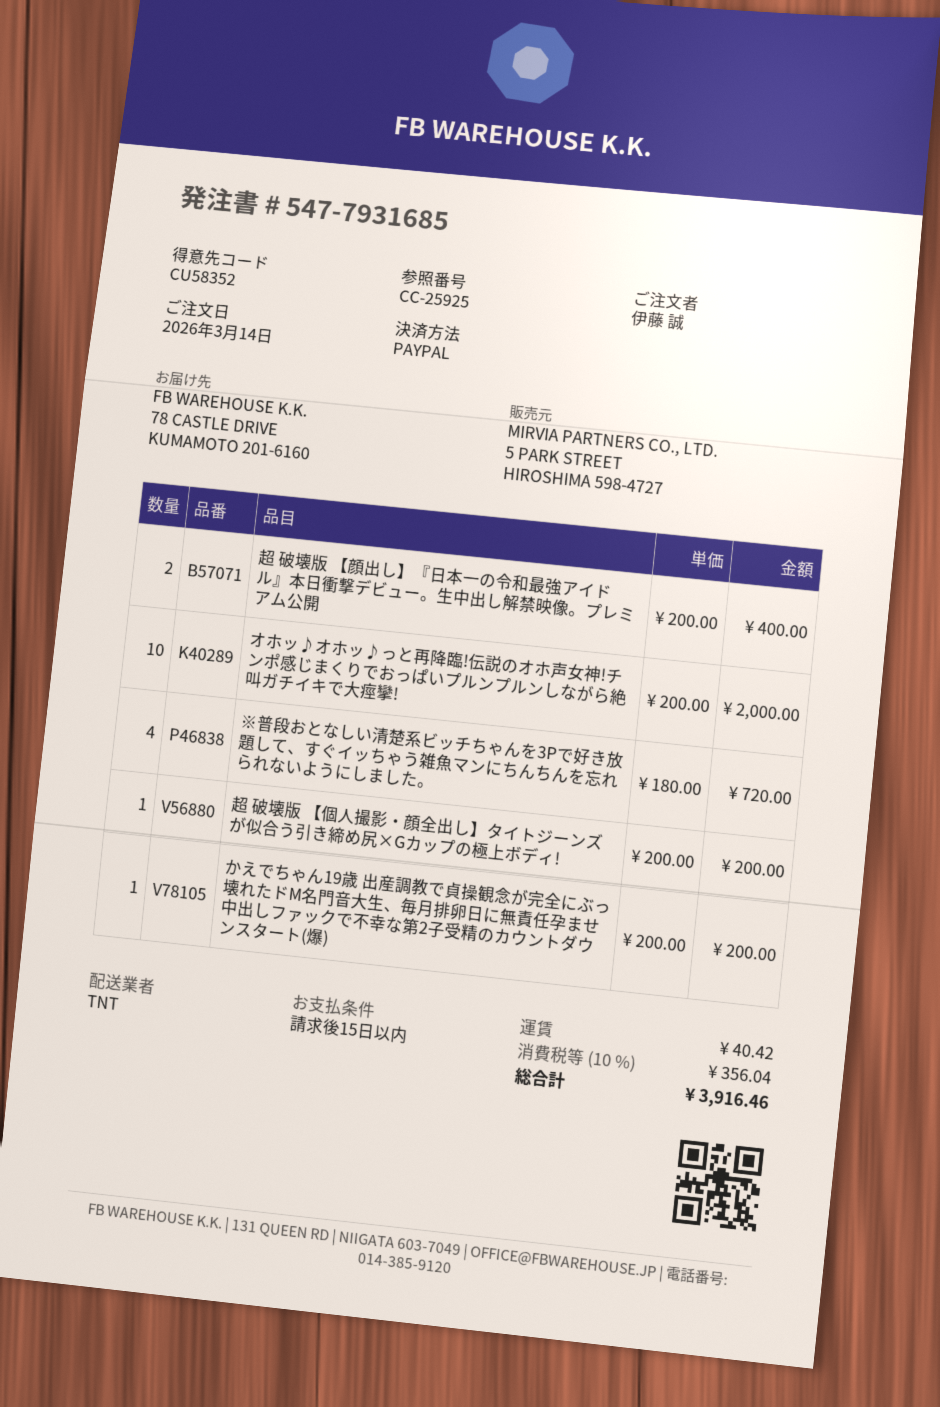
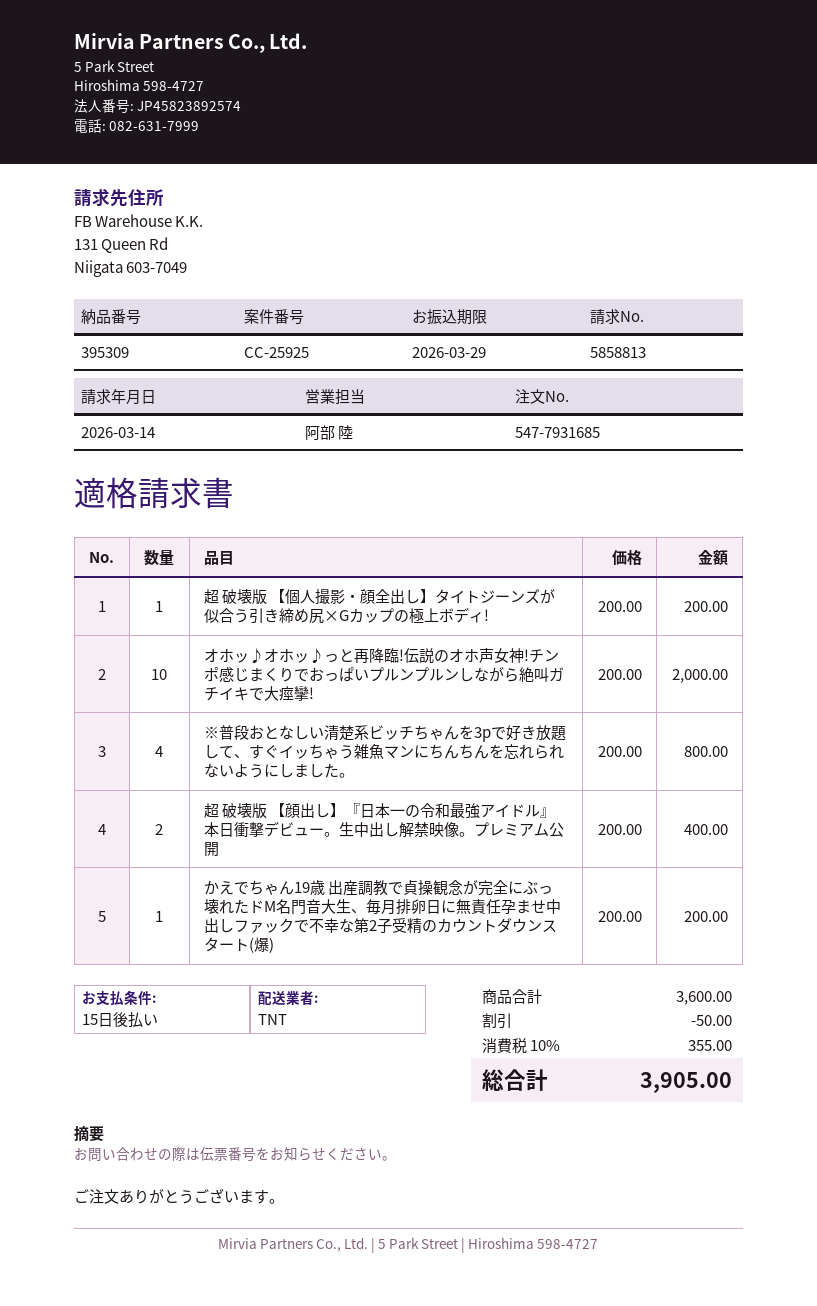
※普段おとなしい清楚系ビッチちゃんを3Pで好き放題して、すぐイッちゃう雑魚マンにちんちんを忘れられないようにしました。: 4 x 180.00 = 720.00 -> 4 x 200.00 = 800.00
discount: none -> 50.00
shipping: 40.42 -> none
tax: 10% = 356.04 -> 10% = 355.00
total: 3916.46 -> 3905.00

